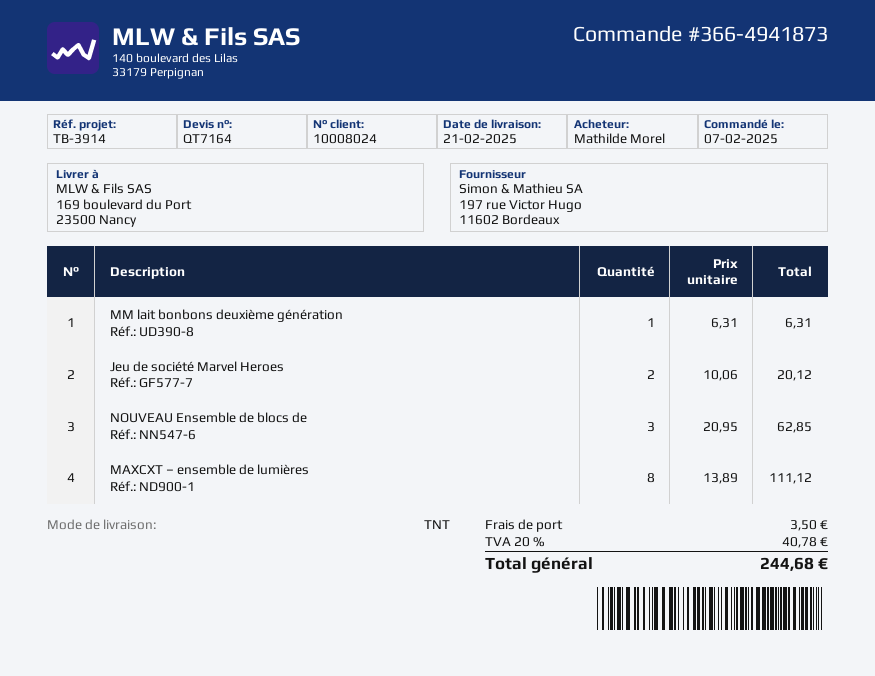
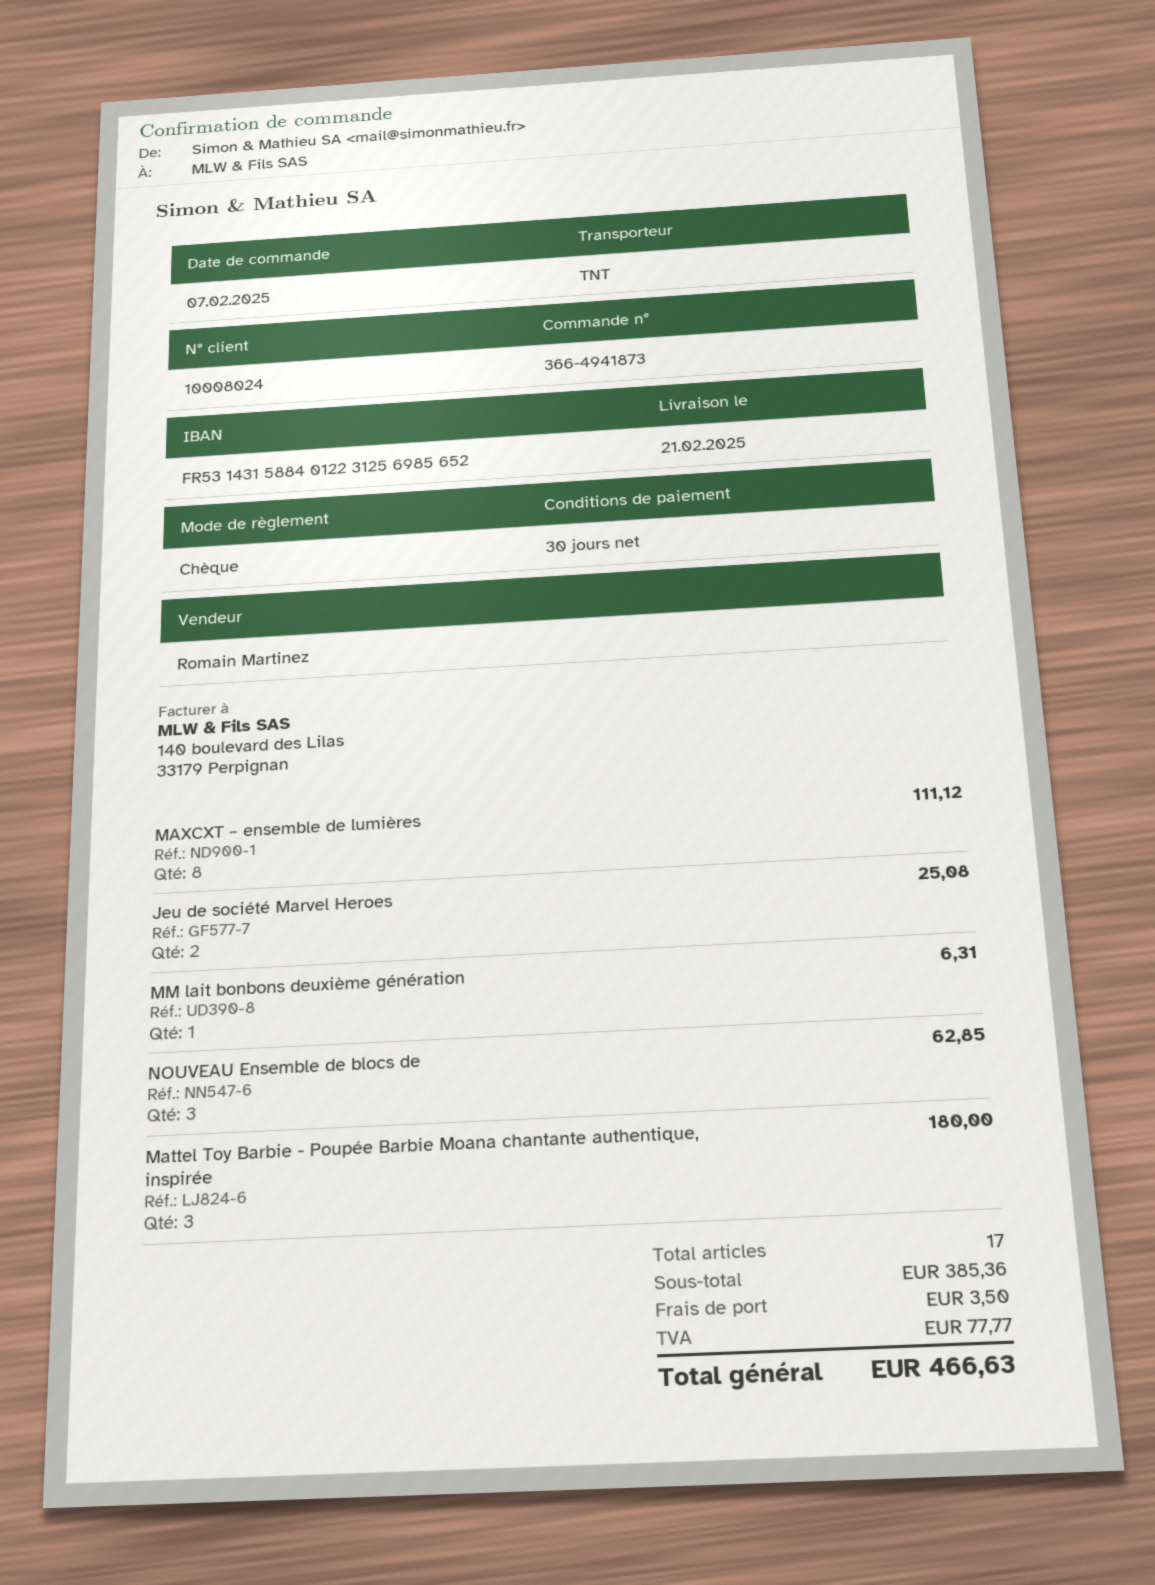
Jeu de société Marvel Heroes: 2 for 20.12 -> 2 for 25.08
Mattel Toy Barbie - Poupée Barbie Moana chantante authentique, inspirée: none -> 3 for 180.00
tax: 40.78 -> 77.77
total: 244.68 -> 466.63

